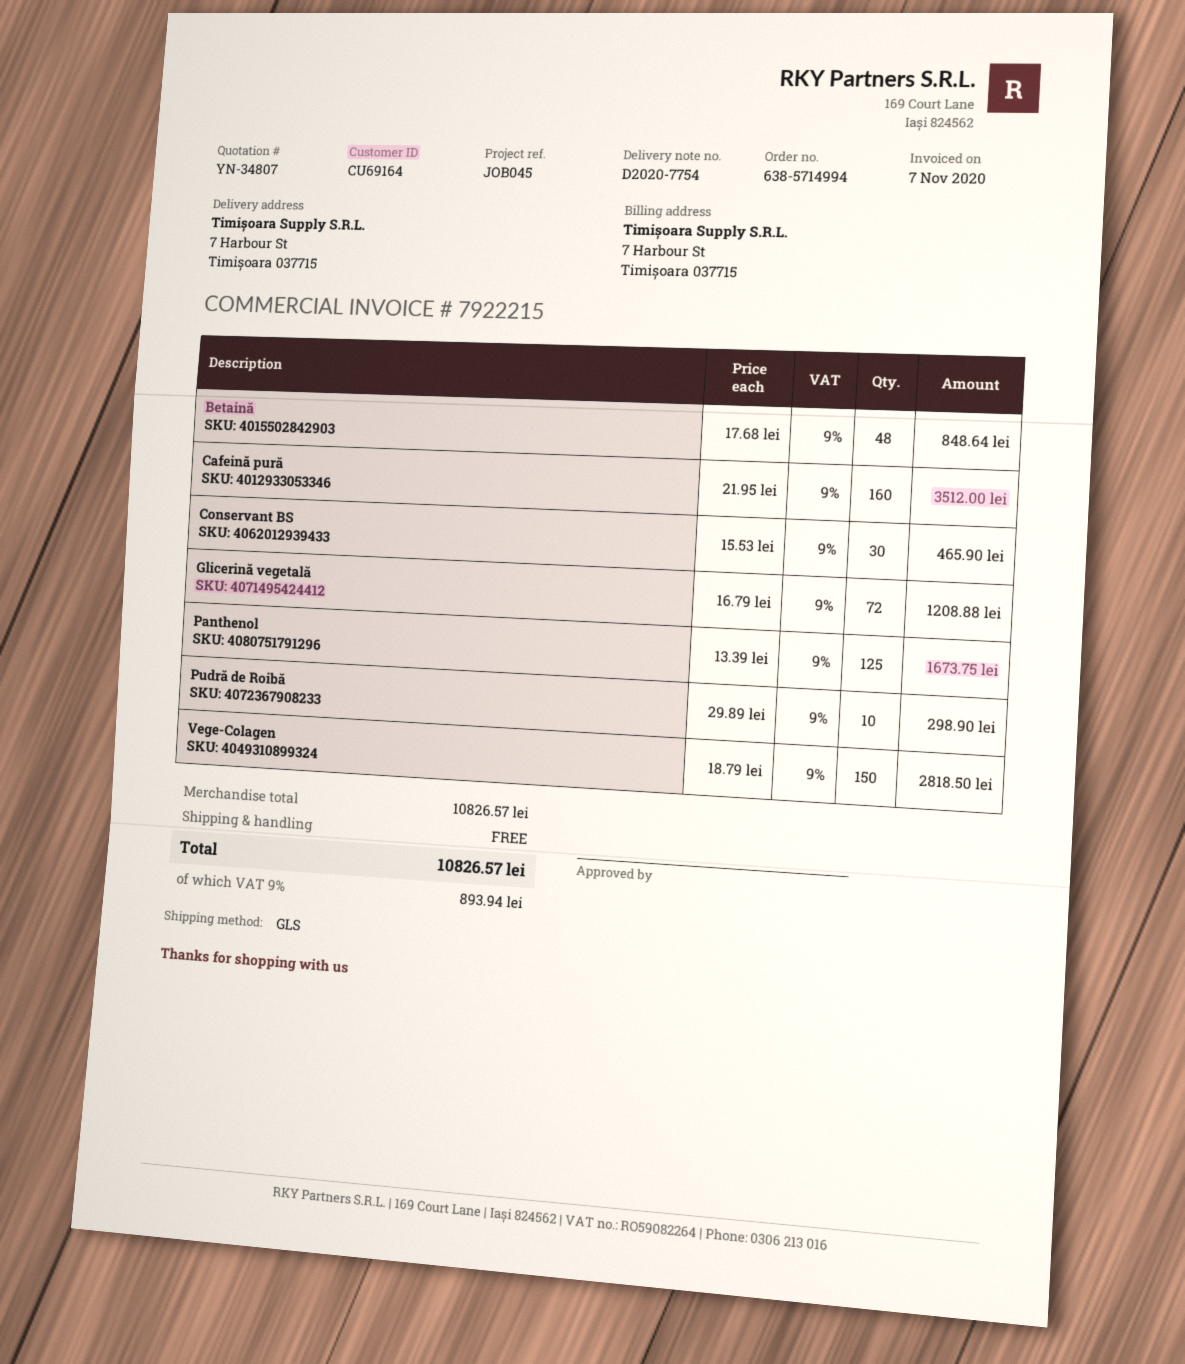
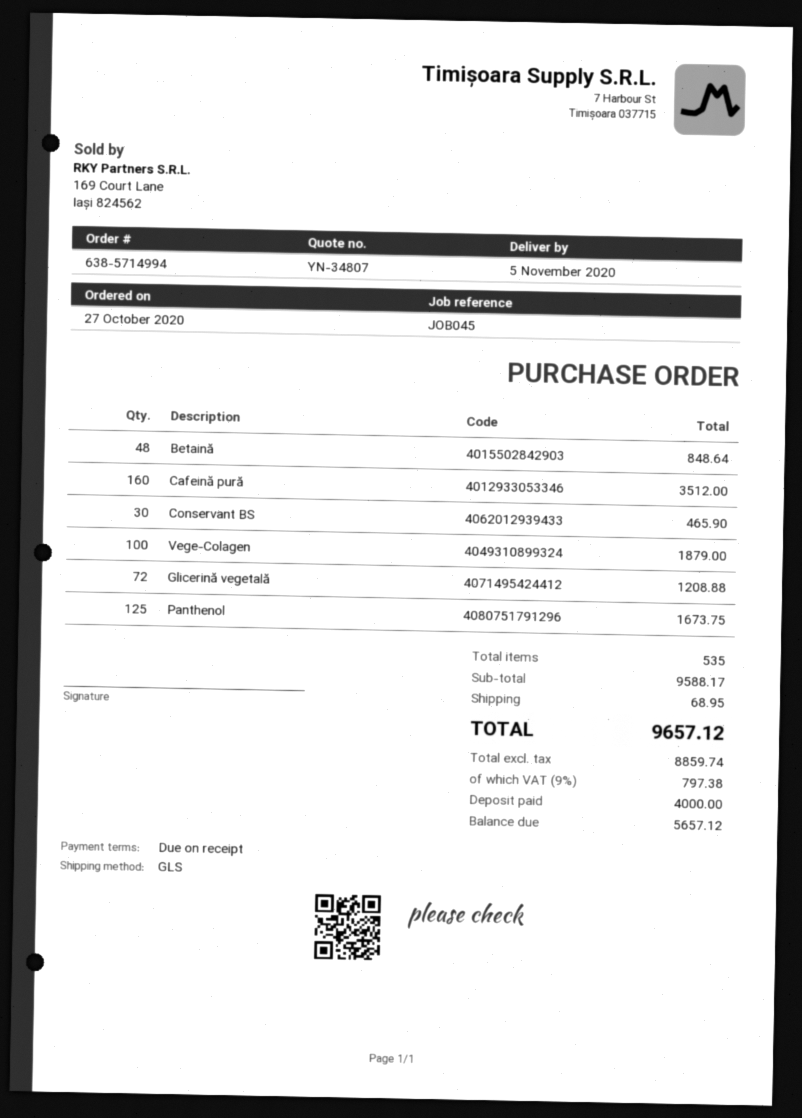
Pudră de Roibă: 10 for 298.90 -> none
Vege-Colagen: 150 for 2818.50 -> 100 for 1879.00
subtotal: 10826.57 -> 9588.17
shipping: 0.00 -> 68.95
tax: 9% = 893.94 -> 9% = 797.38
total: 10826.57 -> 9657.12

